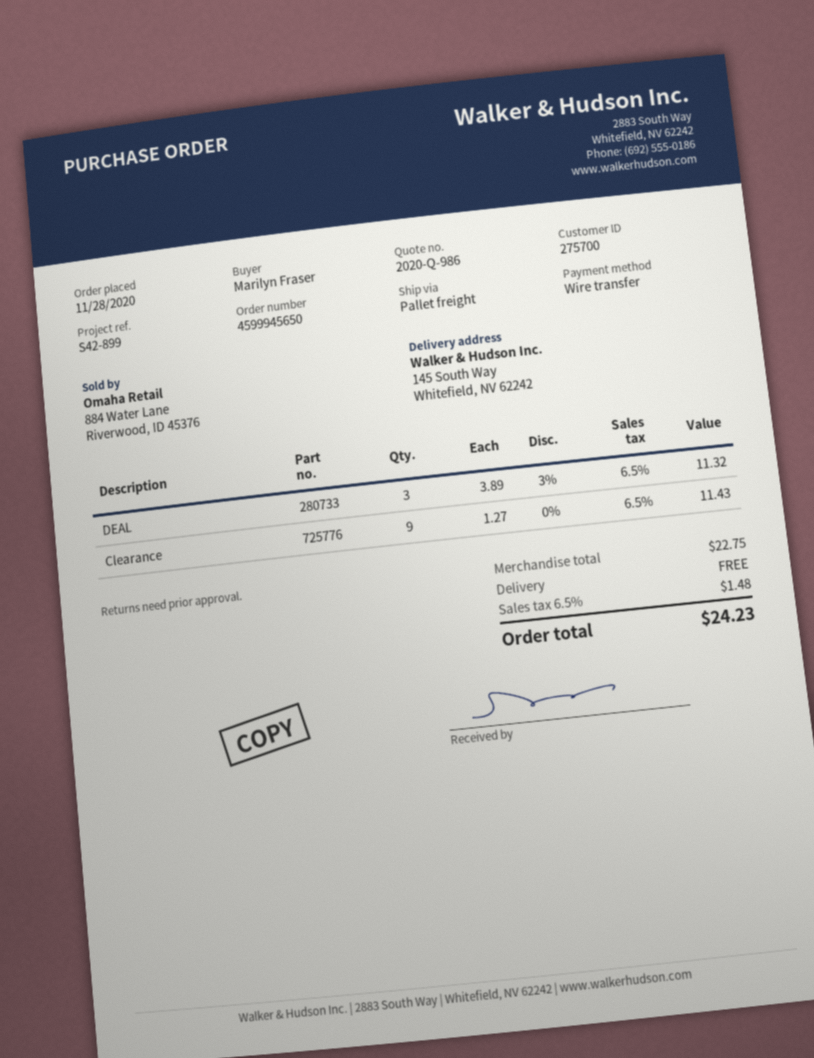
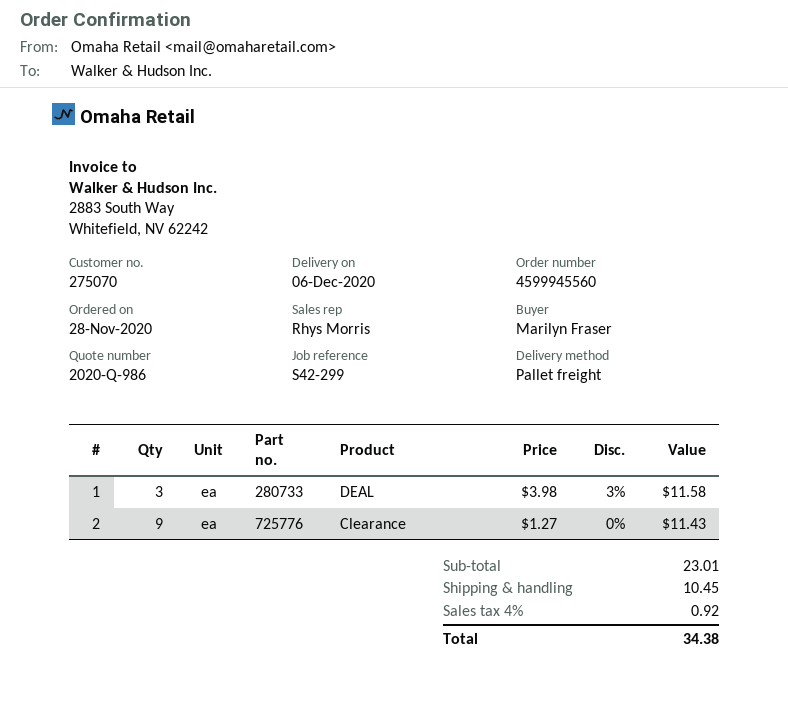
order number: 4599945650 -> 4599945560
customer number: 275700 -> 275070
reference: S42-899 -> S42-299
DEAL: 3 x 3.89 - 3% = 11.32 -> 3 x 3.98 - 3% = 11.58
subtotal: 22.75 -> 23.01
shipping: 0.00 -> 10.45
tax: 6.5% = 1.48 -> 4% = 0.92
total: 24.23 -> 34.38

